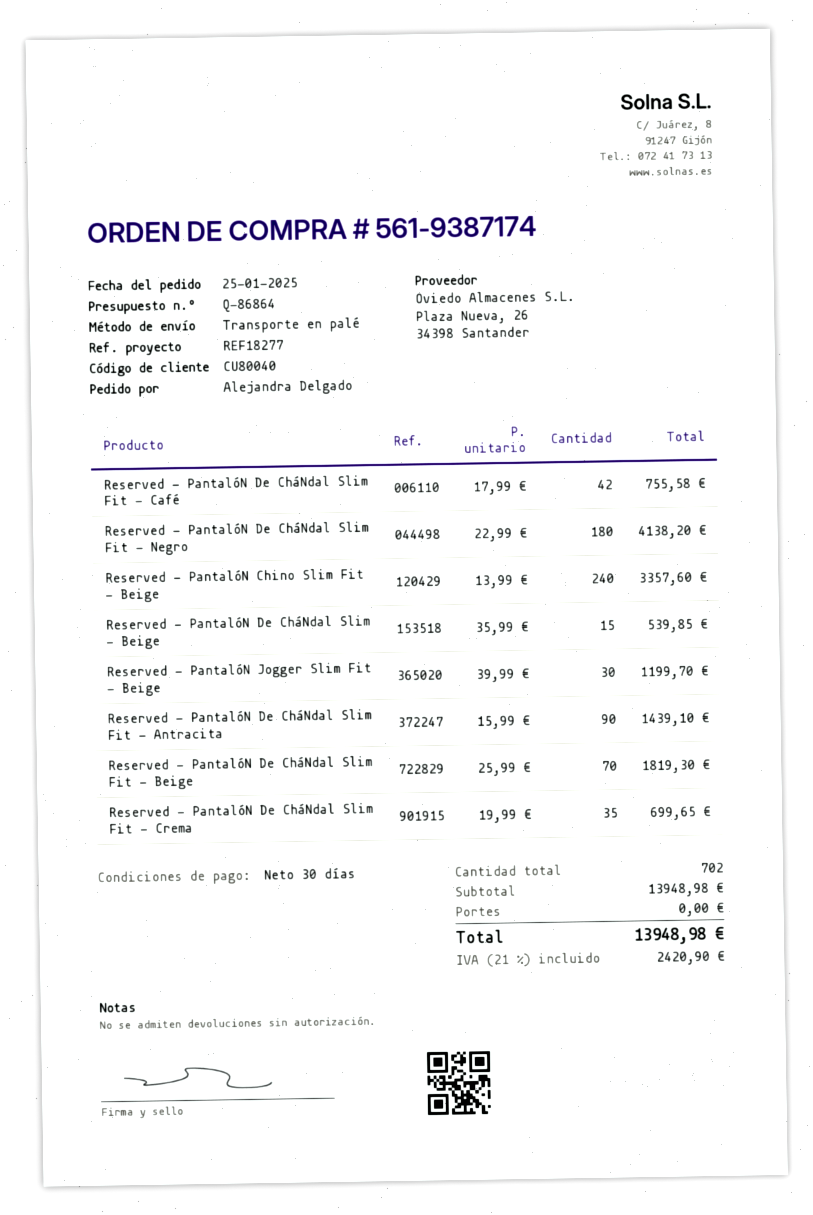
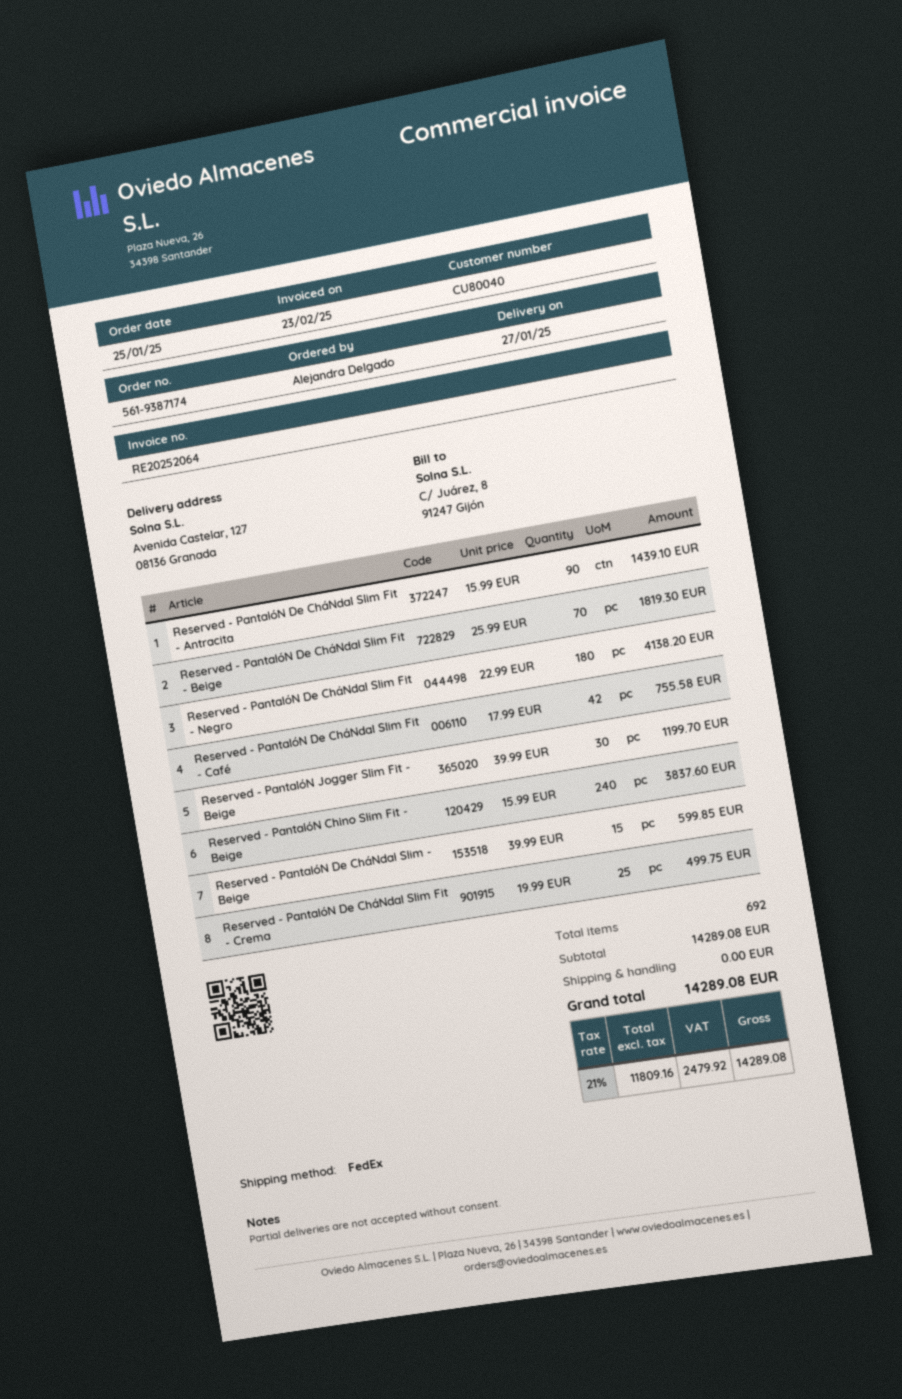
shipping method: pallet freight -> FedEx
Reserved - PantalóN Chino Slim Fit - Beige: 240 x 13.99 = 3357.60 -> 240 x 15.99 = 3837.60
Reserved - PantalóN De CháNdal Slim - Beige: 15 x 35.99 = 539.85 -> 15 x 39.99 = 599.85
Reserved - PantalóN De CháNdal Slim Fit - Crema: 35 x 19.99 = 699.65 -> 25 x 19.99 = 499.75
total quantity: 702 -> 692
subtotal: 13948.98 -> 14289.08
tax: 21% = 2420.90 -> 21% = 2479.92
total: 13948.98 -> 14289.08

